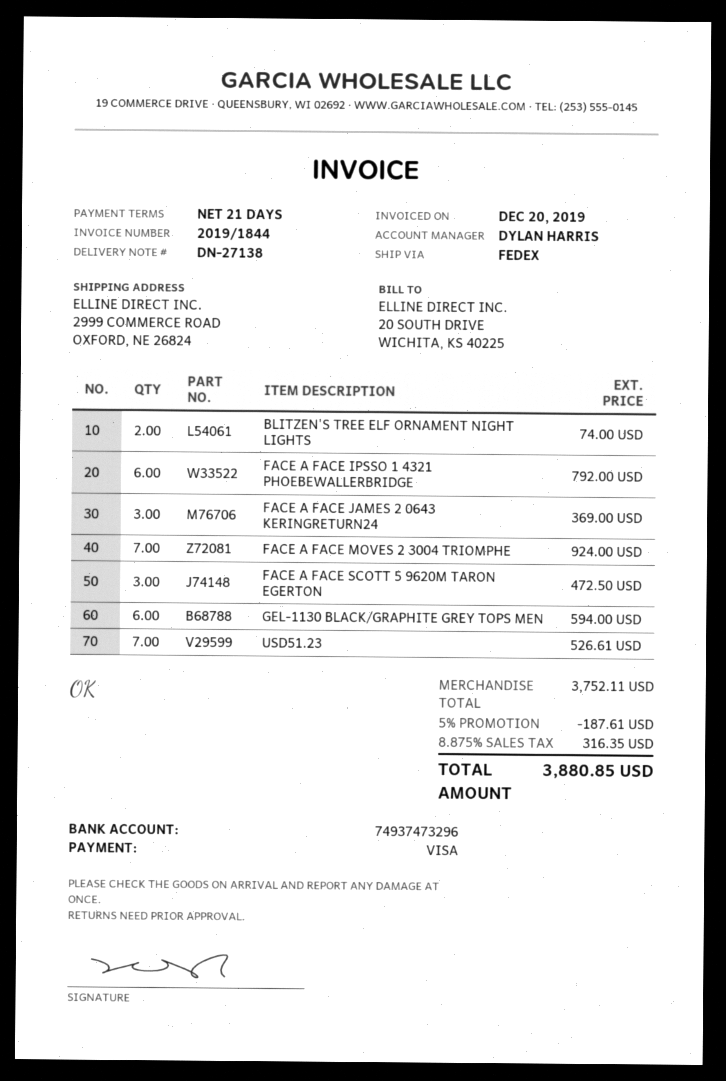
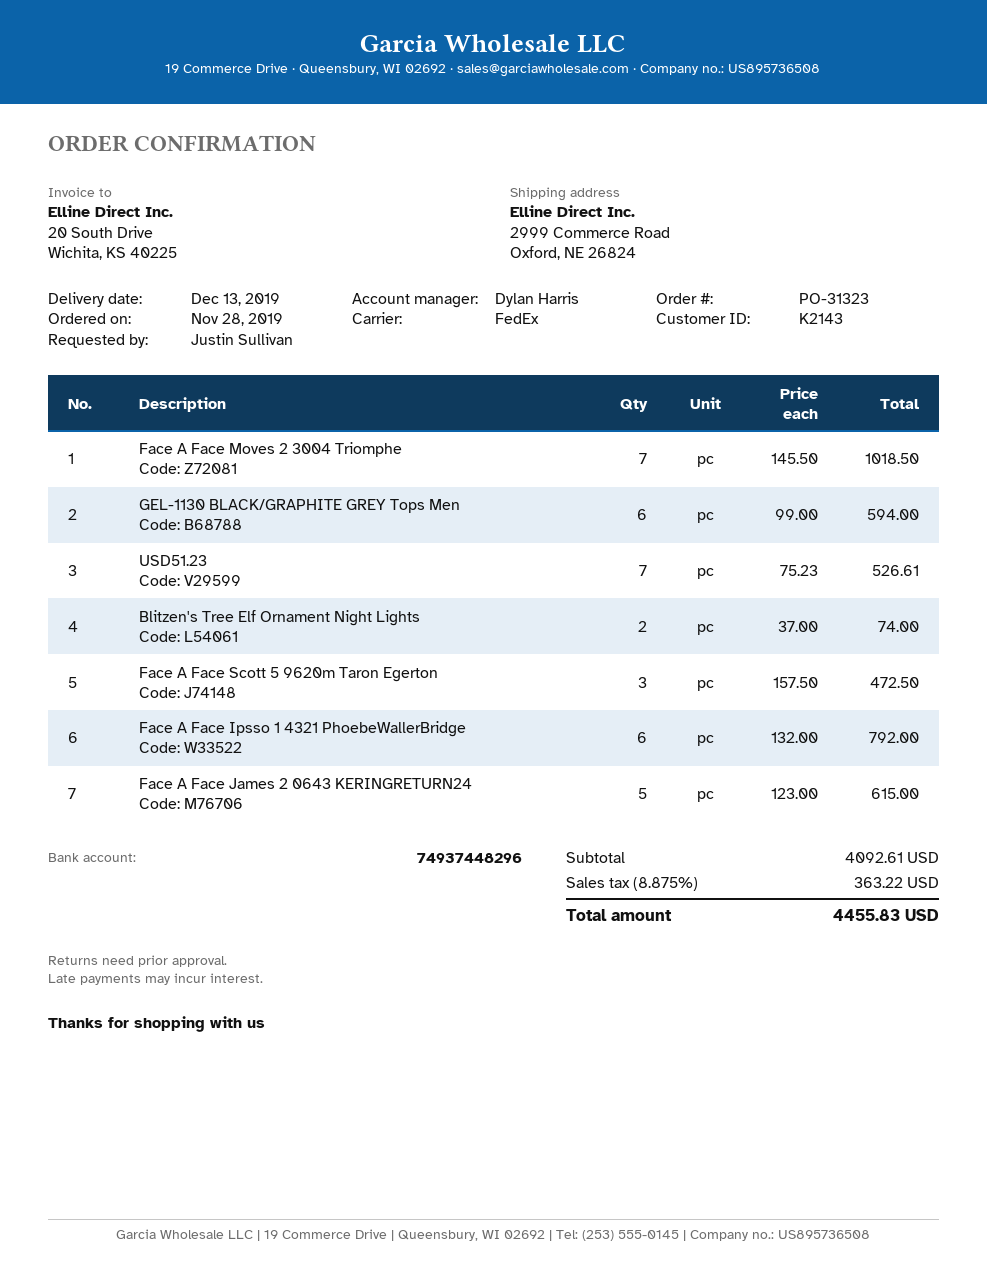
bank account: 74937473296 -> 74937448296
FACE A FACE JAMES 2 0643 KERINGRETURN24: 3 for 369.00 -> 5 for 615.00
FACE A FACE MOVES 2 3004 TRIOMPHE: 7 for 924.00 -> 7 for 1018.50
subtotal: 3752.11 -> 4092.61
discount: 5% = 187.61 -> none
tax: 8.875% = 316.35 -> 8.875% = 363.22
total: 3880.85 -> 4455.83

